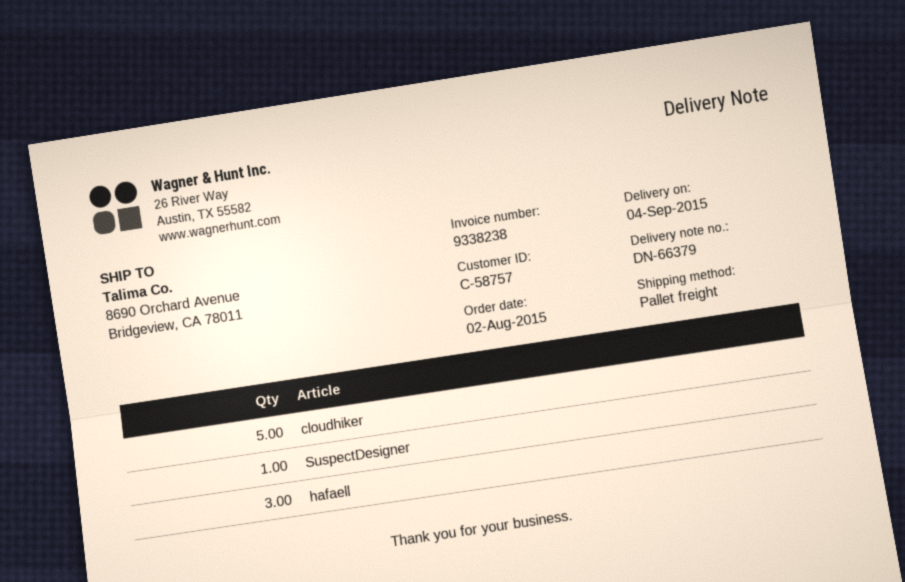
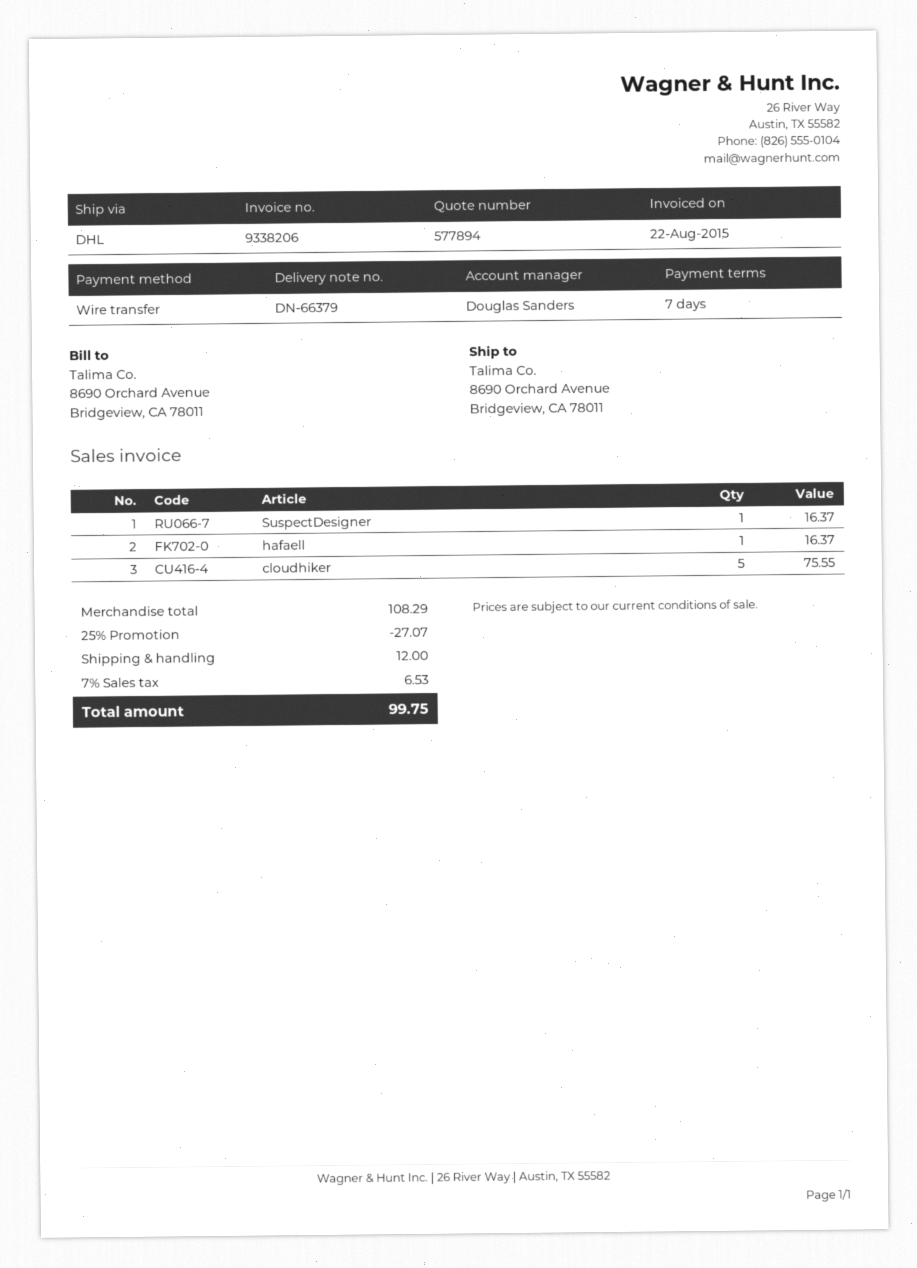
invoice number: 9338238 -> 9338206
shipping method: pallet freight -> DHL
hafaell: 3 -> 1

